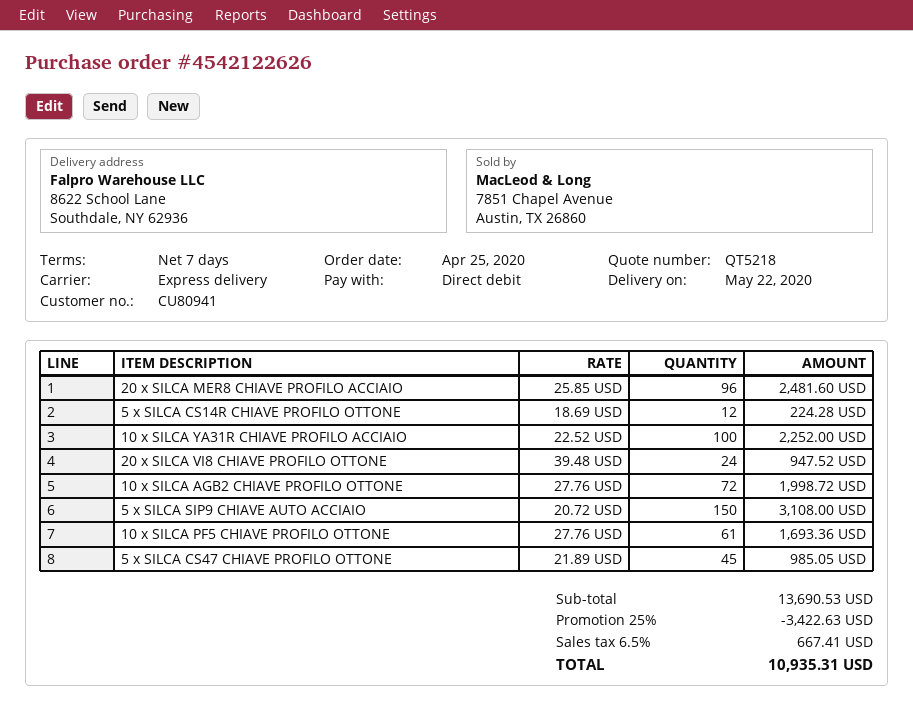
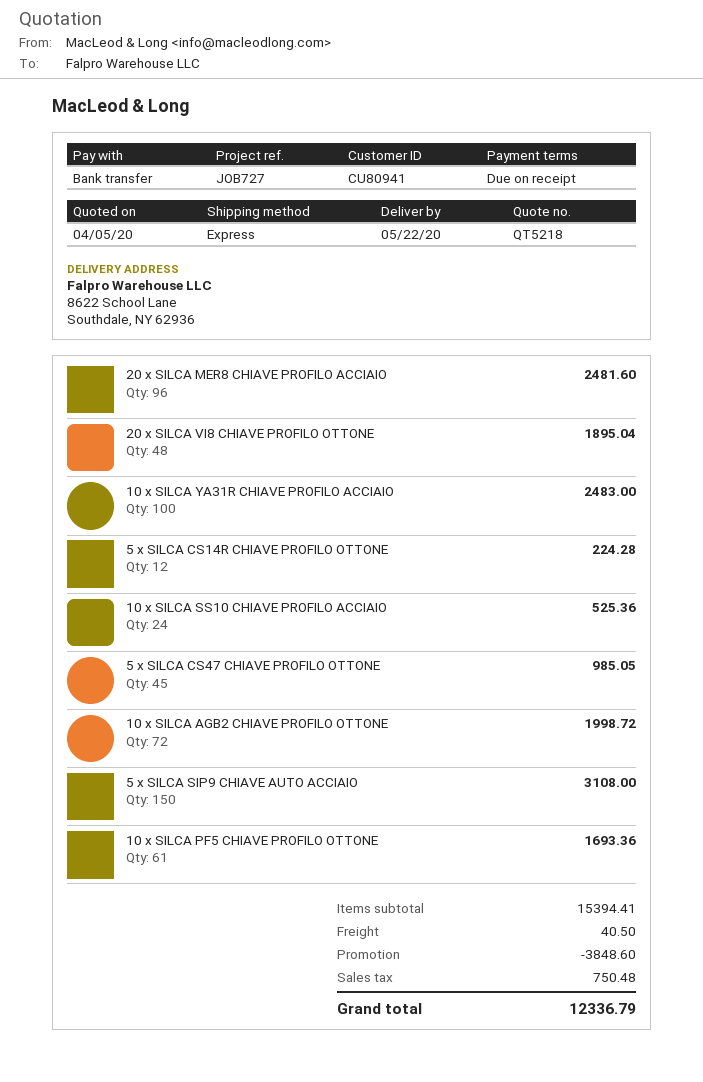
payment terms: 7 days -> on receipt
payment method: direct debit -> bank transfer
10 x SILCA YA31R CHIAVE PROFILO ACCIAIO: 100 for 2252.00 -> 100 for 2483.00
20 x SILCA VI8 CHIAVE PROFILO OTTONE: 24 for 947.52 -> 48 for 1895.04
10 x SILCA SS10 CHIAVE PROFILO ACCIAIO: none -> 24 for 525.36
subtotal: 13690.53 -> 15394.41
discount: 3422.63 -> 3848.60
shipping: none -> 40.50
tax: 667.41 -> 750.48
total: 10935.31 -> 12336.79

